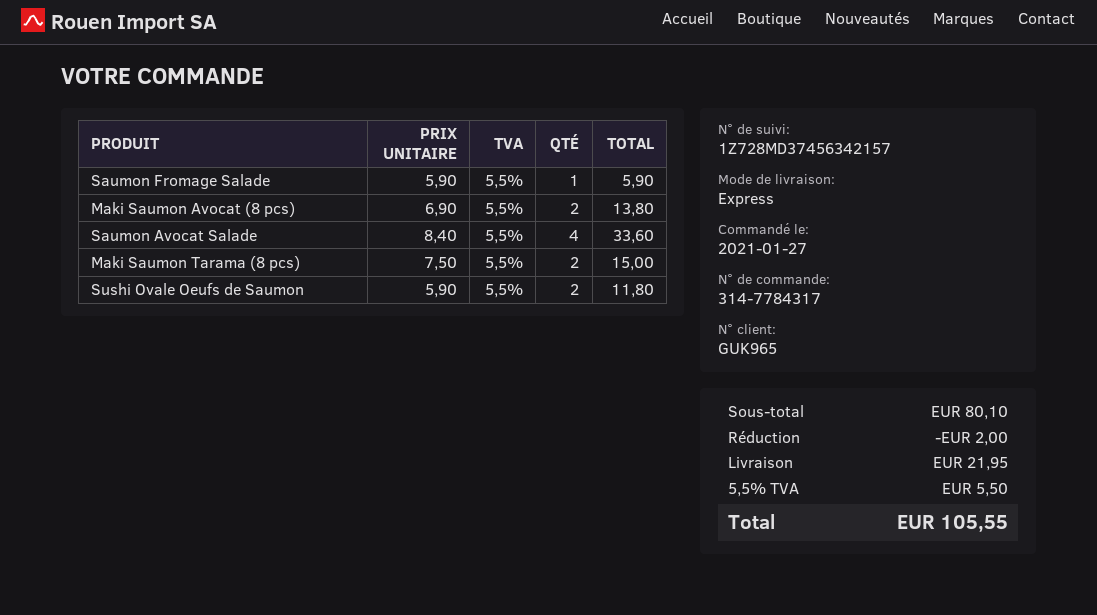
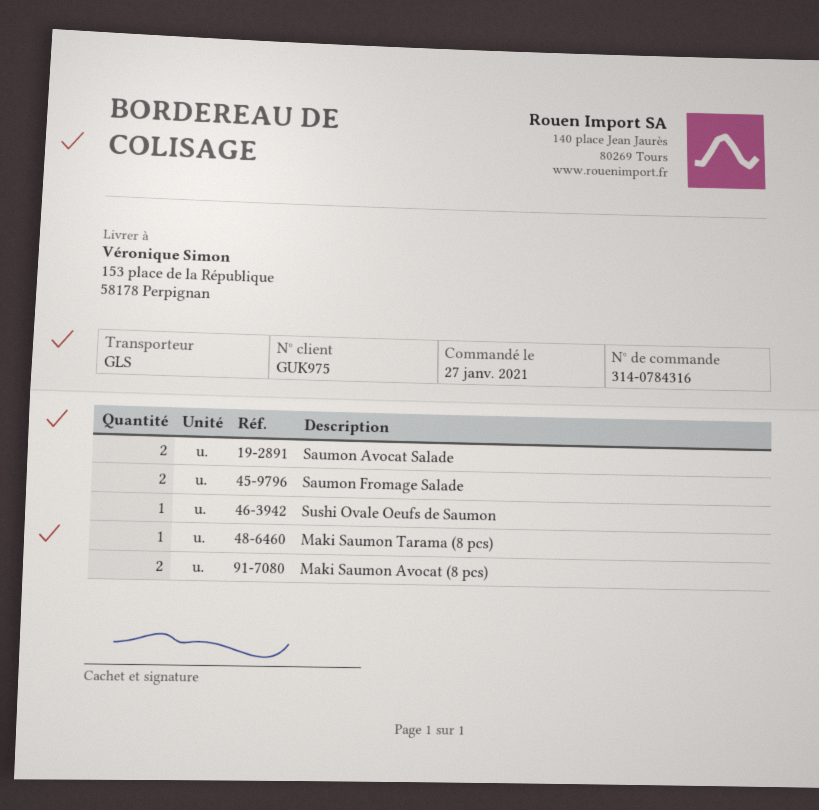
order number: 314-7784317 -> 314-0784316
customer number: GUK965 -> GUK975
shipping method: express -> GLS
Saumon Fromage Salade: 1 -> 2
Saumon Avocat Salade: 4 -> 2
Maki Saumon Tarama (8 pcs): 2 -> 1
Sushi Ovale Oeufs de Saumon: 2 -> 1

